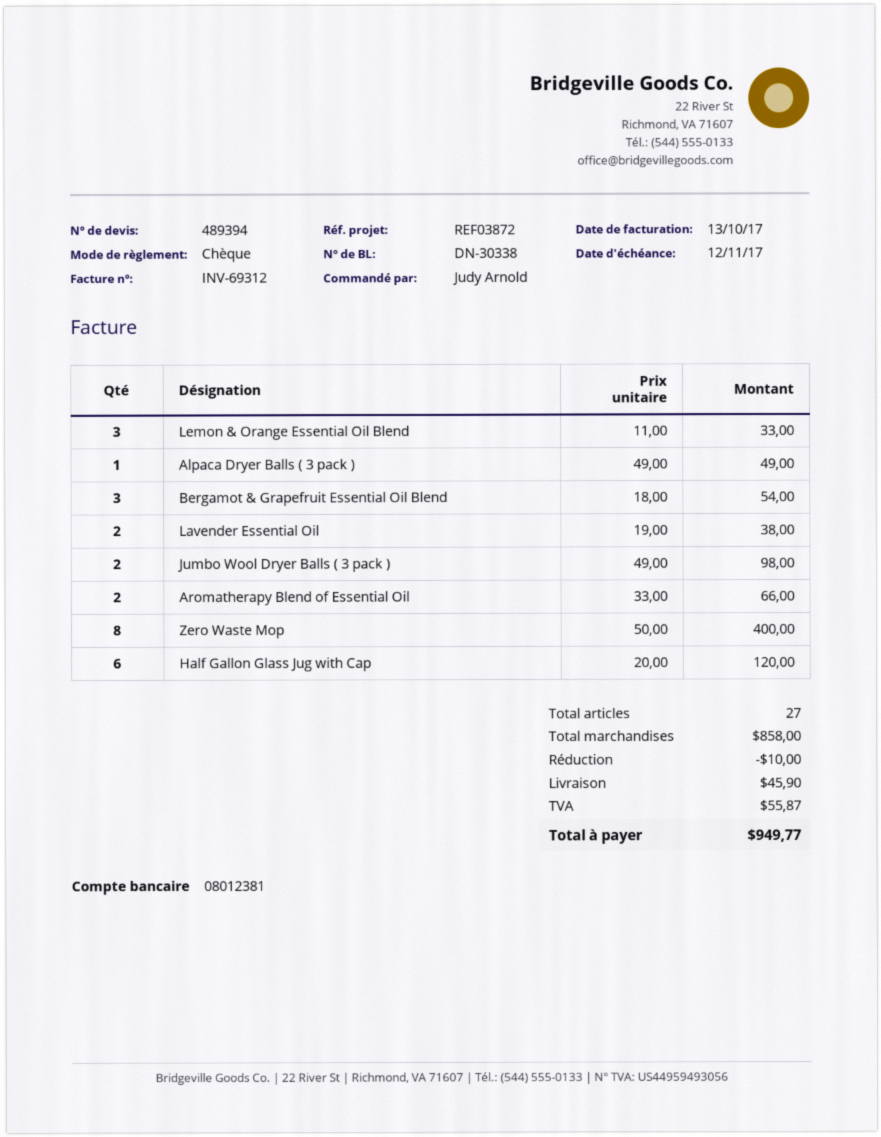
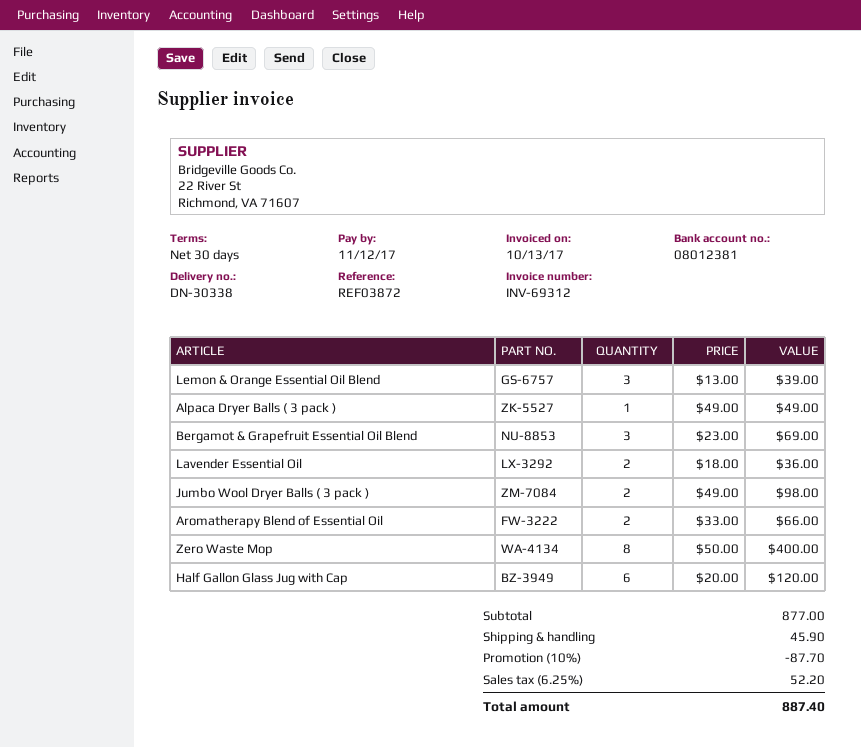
Lemon & Orange Essential Oil Blend: 3 x 11.00 = 33.00 -> 3 x 13.00 = 39.00
Bergamot & Grapefruit Essential Oil Blend: 3 x 18.00 = 54.00 -> 3 x 23.00 = 69.00
Lavender Essential Oil: 2 x 19.00 = 38.00 -> 2 x 18.00 = 36.00
subtotal: 858.00 -> 877.00
discount: 10.00 -> 87.70
tax: 55.87 -> 52.20
total: 949.77 -> 887.40

